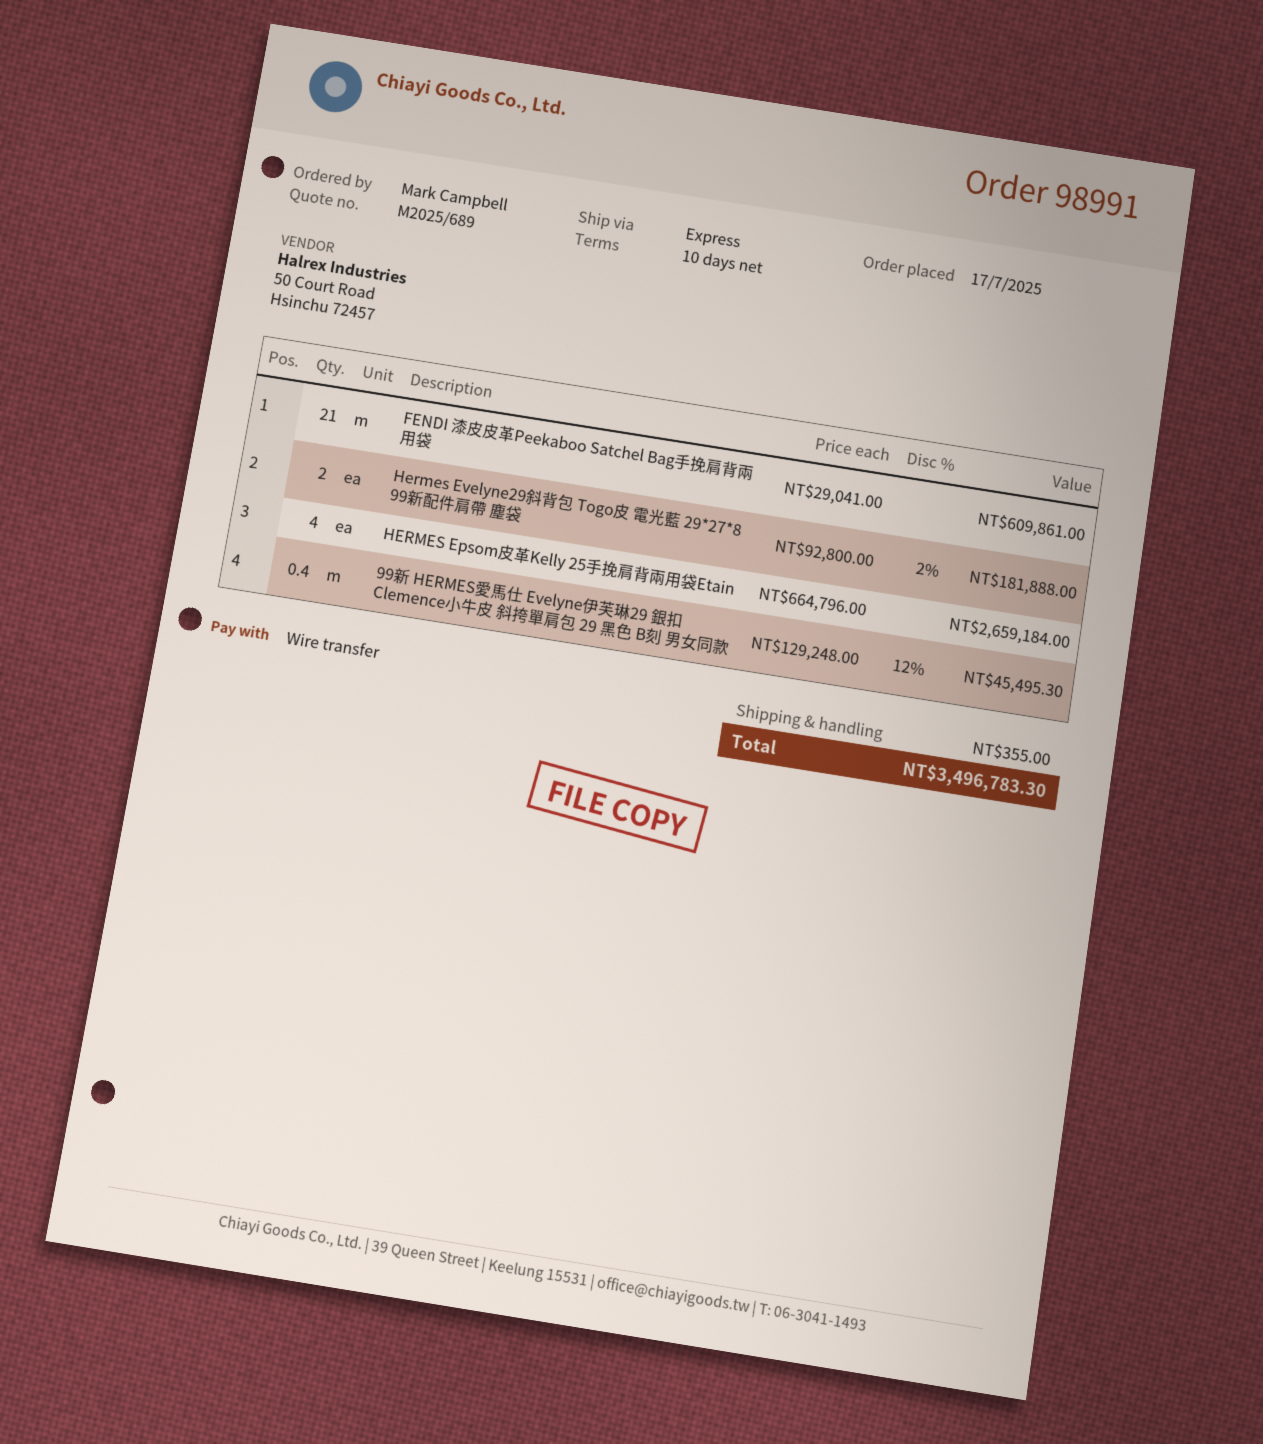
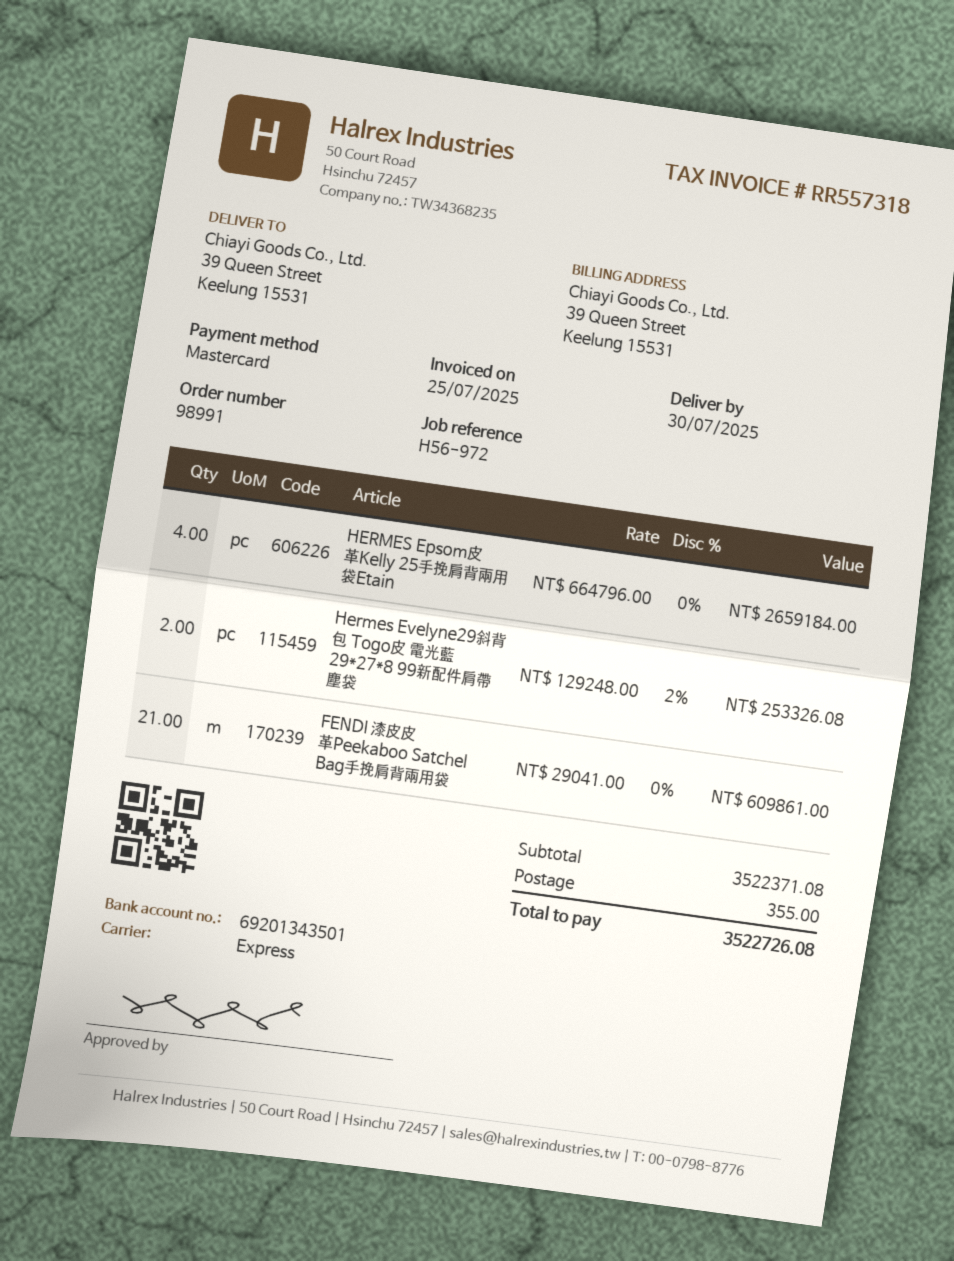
payment method: bank transfer -> Mastercard
Hermes Evelyne29斜背包 Togo皮 電光藍 29*27*8 99新配件肩帶 塵袋: 2 x 92800.00 - 2% = 181888.00 -> 2 x 129248.00 - 2% = 253326.08
99新 HERMES愛馬仕 Evelyne伊芙琳29 銀扣 Clemence小牛皮 斜挎單肩包 29 黑色 B刻 男女同款: 0.4 x 129248.00 - 12% = 45495.30 -> none
total: 3496783.30 -> 3522726.08

